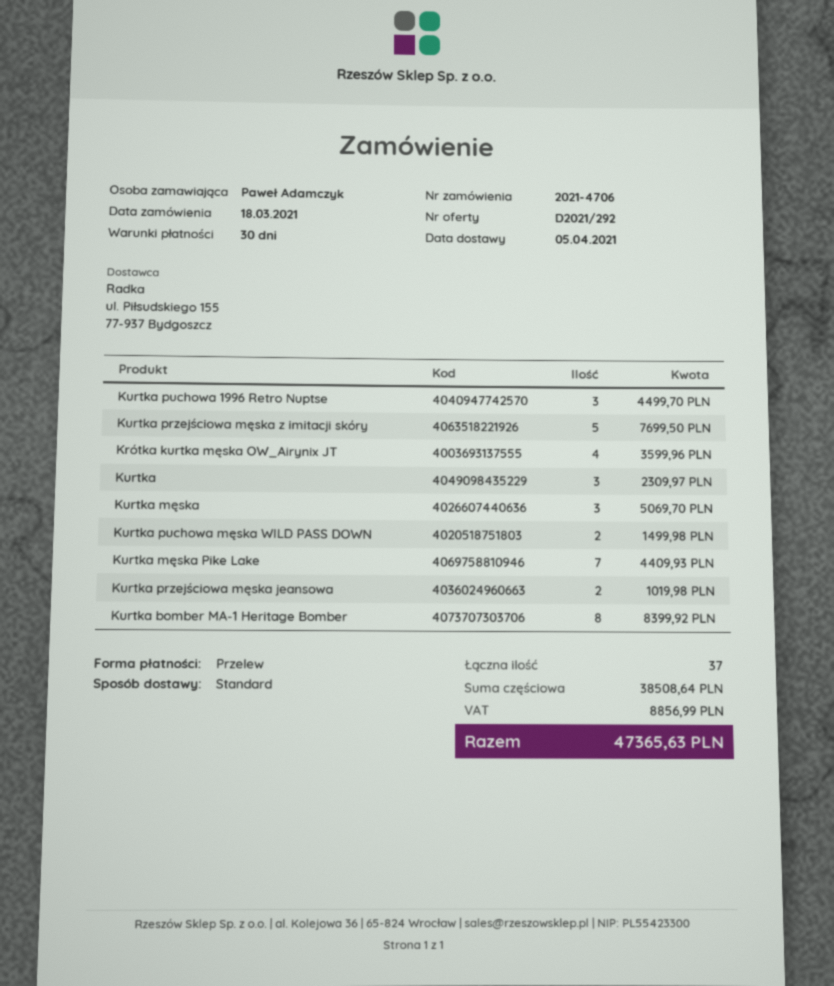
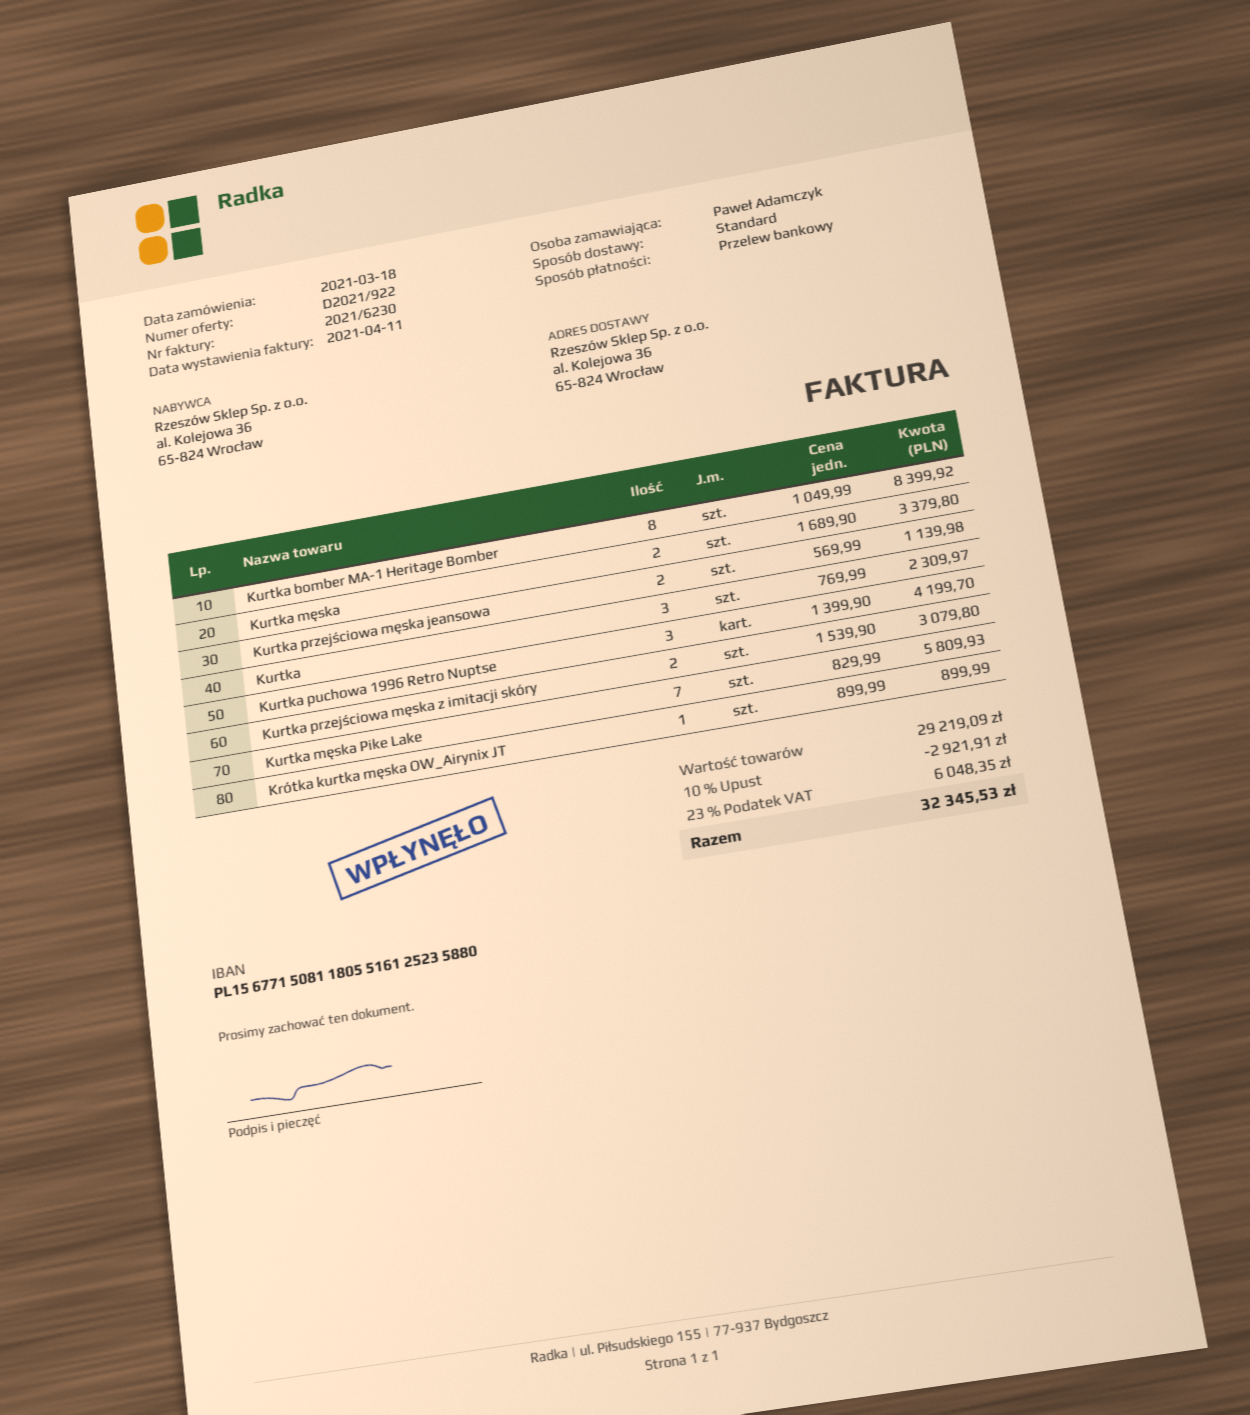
quote number: D2021/292 -> D2021/922
Kurtka puchowa 1996 Retro Nuptse: 3 for 4499.70 -> 3 for 4199.70
Kurtka przejściowa męska z imitacji skóry: 5 for 7699.50 -> 2 for 3079.80
Krótka kurtka męska OW_Airynix JT: 4 for 3599.96 -> 1 for 899.99
Kurtka męska: 3 for 5069.70 -> 2 for 3379.80
Kurtka puchowa męska WILD PASS DOWN: 2 for 1499.98 -> none
Kurtka męska Pike Lake: 7 for 4409.93 -> 7 for 5809.93
Kurtka przejściowa męska jeansowa: 2 for 1019.98 -> 2 for 1139.98
subtotal: 38508.64 -> 29219.09
discount: none -> 10% = 2921.91
tax: 8856.99 -> 6048.35
total: 47365.63 -> 32345.53

